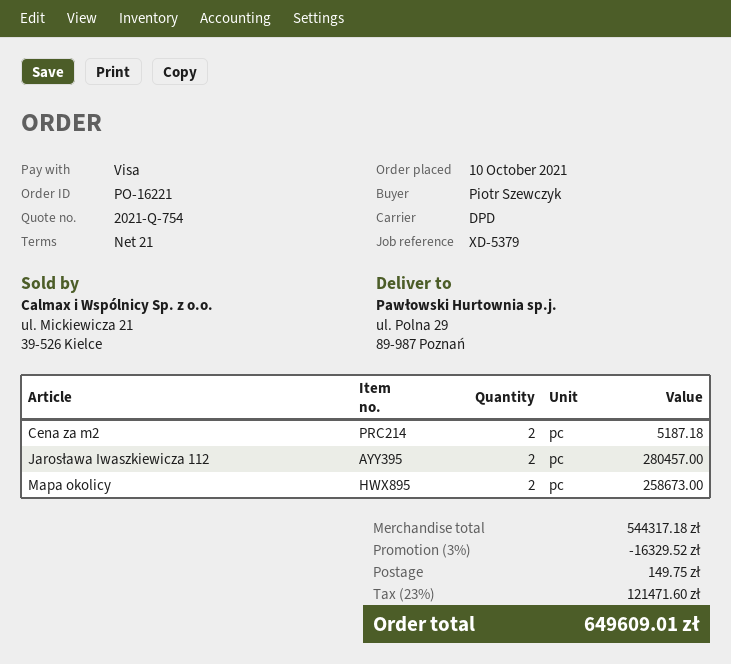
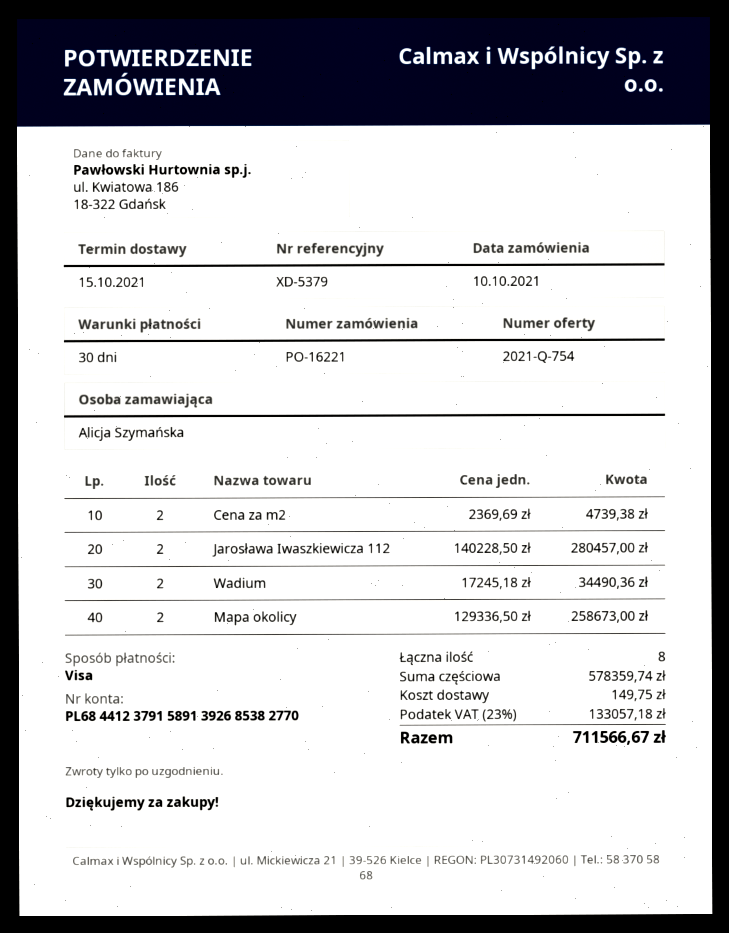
payment terms: 21 days -> 30 days
ordered by: Piotr Szewczyk -> Alicja Szymańska
Cena za m2: 2 for 5187.18 -> 2 for 4739.38
Wadium: none -> 2 for 34490.36
subtotal: 544317.18 -> 578359.74
discount: 3% = 16329.52 -> none
tax: 23% = 121471.60 -> 23% = 133057.18
total: 649609.01 -> 711566.67

